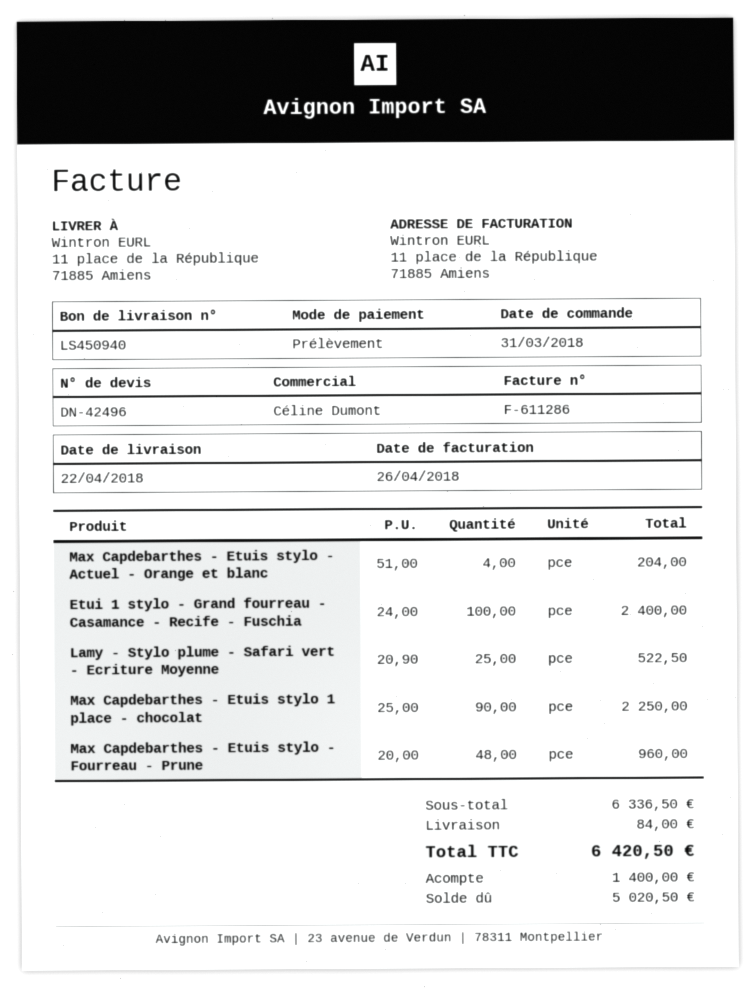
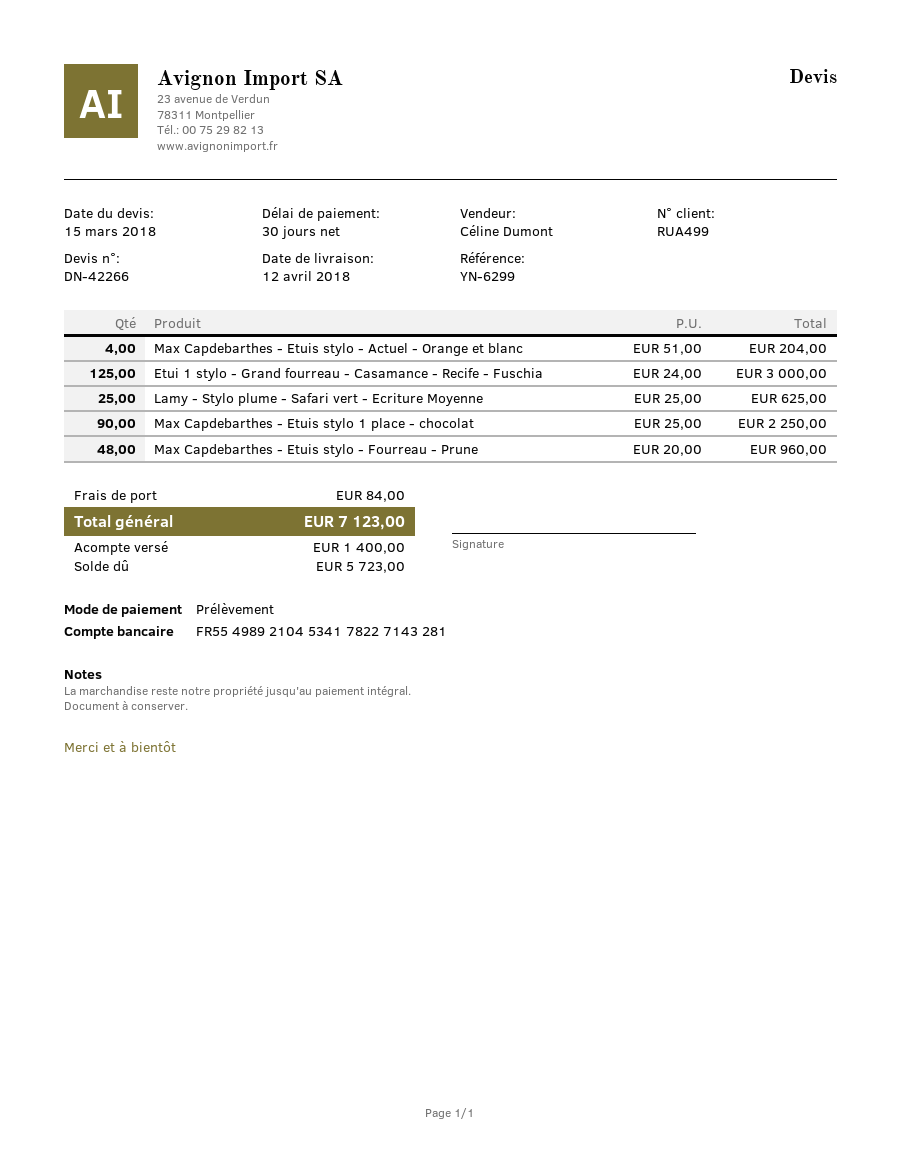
quote number: DN-42496 -> DN-42266
delivery date: 2018-04-22 -> 2018-04-12
Etui 1 stylo - Grand fourreau - Casamance - Recife - Fuschia: 100 x 24.00 = 2400.00 -> 125 x 24.00 = 3000.00
Lamy - Stylo plume - Safari vert - Ecriture Moyenne: 25 x 20.90 = 522.50 -> 25 x 25.00 = 625.00
total: 6420.50 -> 7123.00
balance: 5020.50 -> 5723.00

